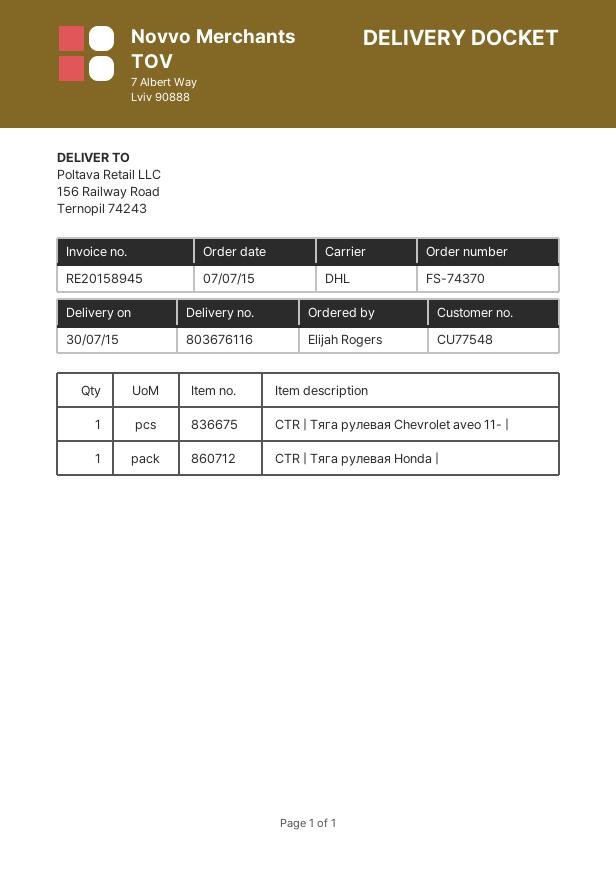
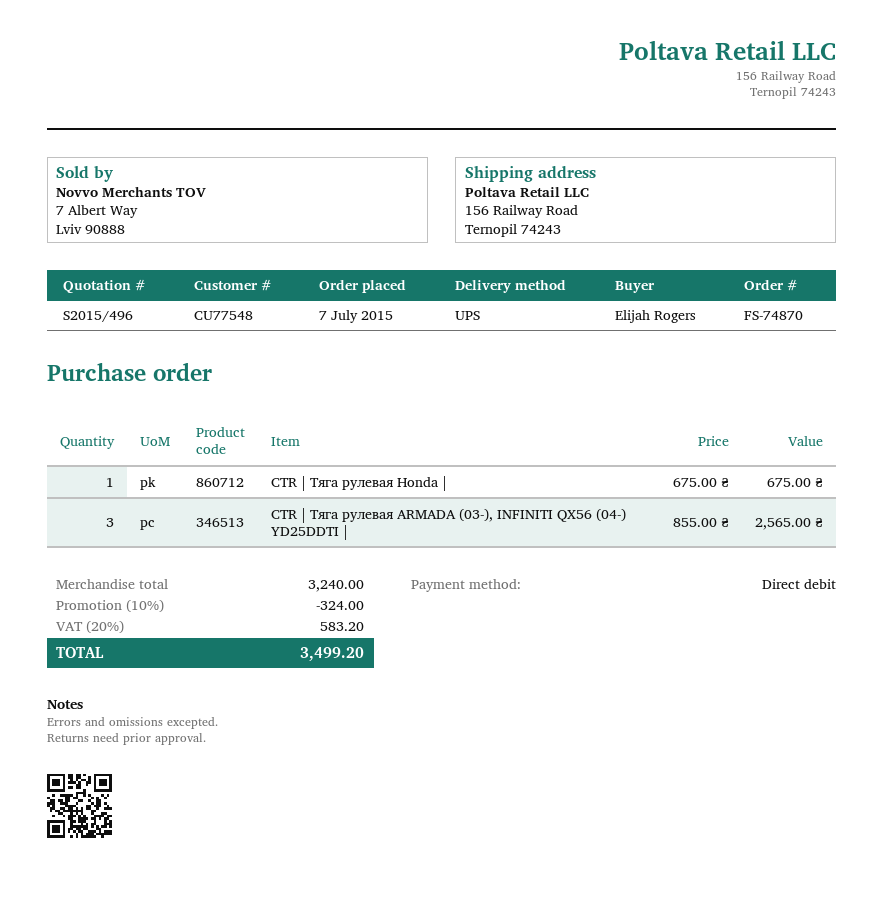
order number: FS-74370 -> FS-74870
shipping method: DHL -> UPS
CTR | Тяга рулевая Chevrolet aveo 11- |: 1 -> none
CTR | Тяга рулевая ARMADA (03-), INFINITI QX56 (04-) YD25DDTI |: none -> 3

